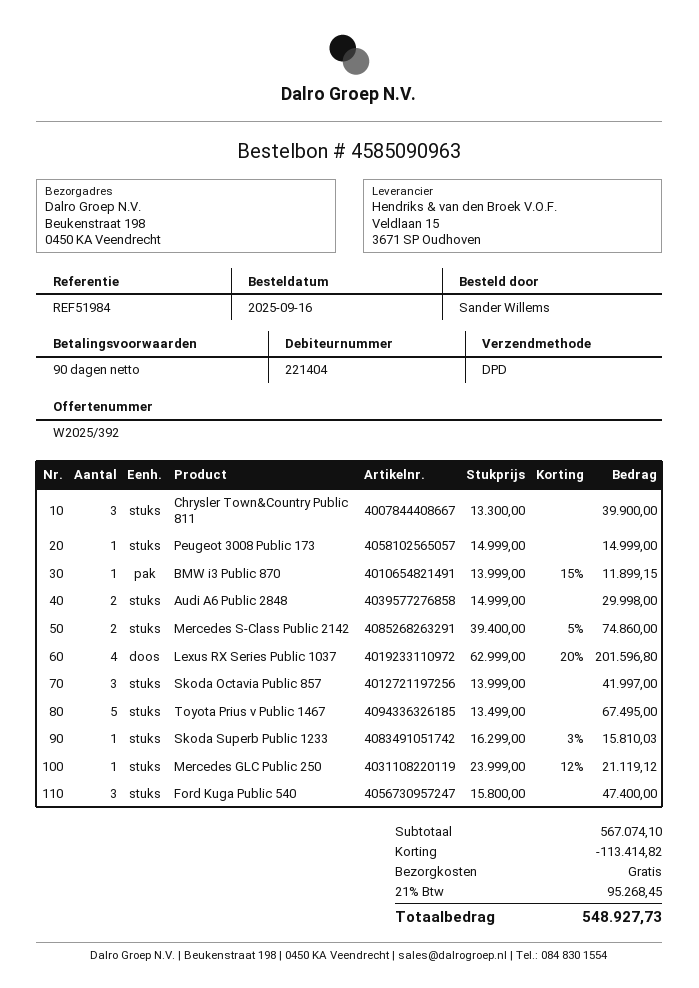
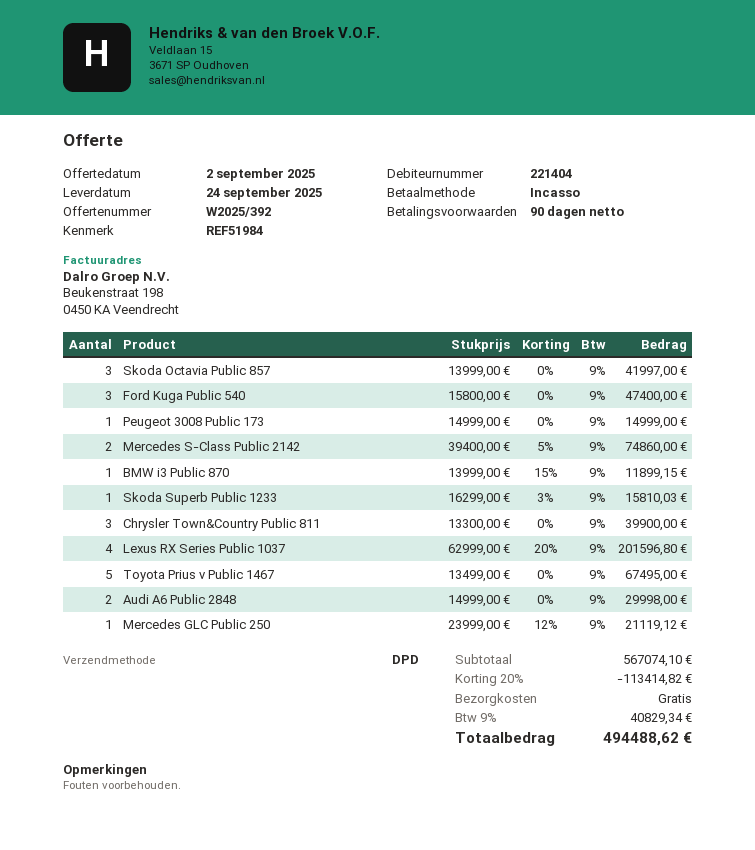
tax: 21% = 95268.45 -> 9% = 40829.34
total: 548927.73 -> 494488.62

